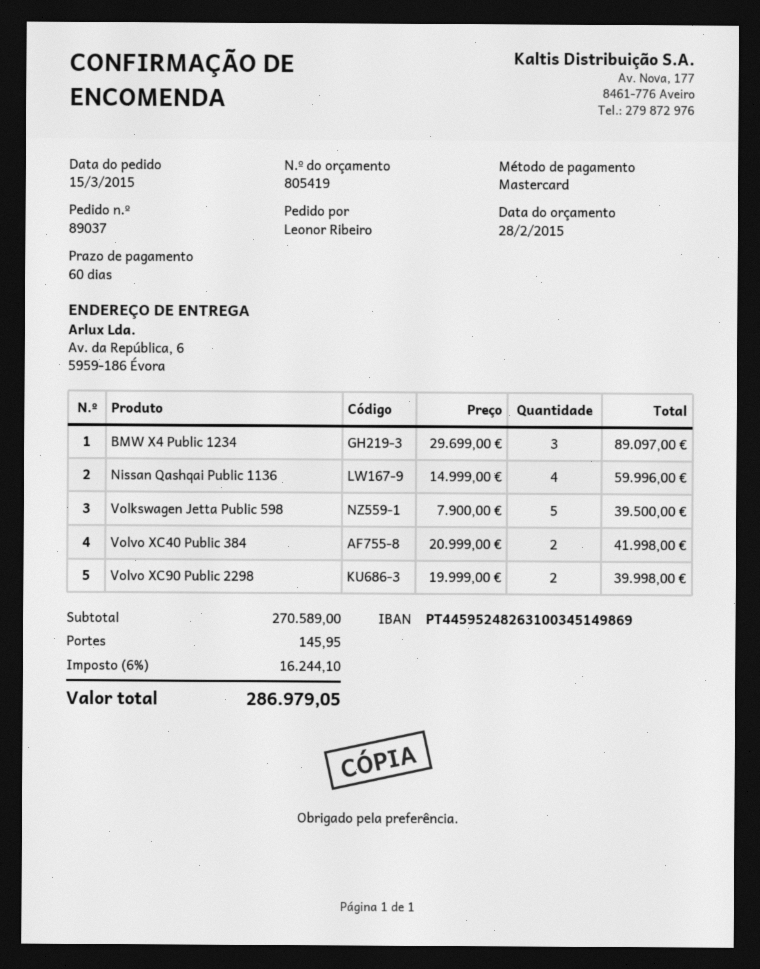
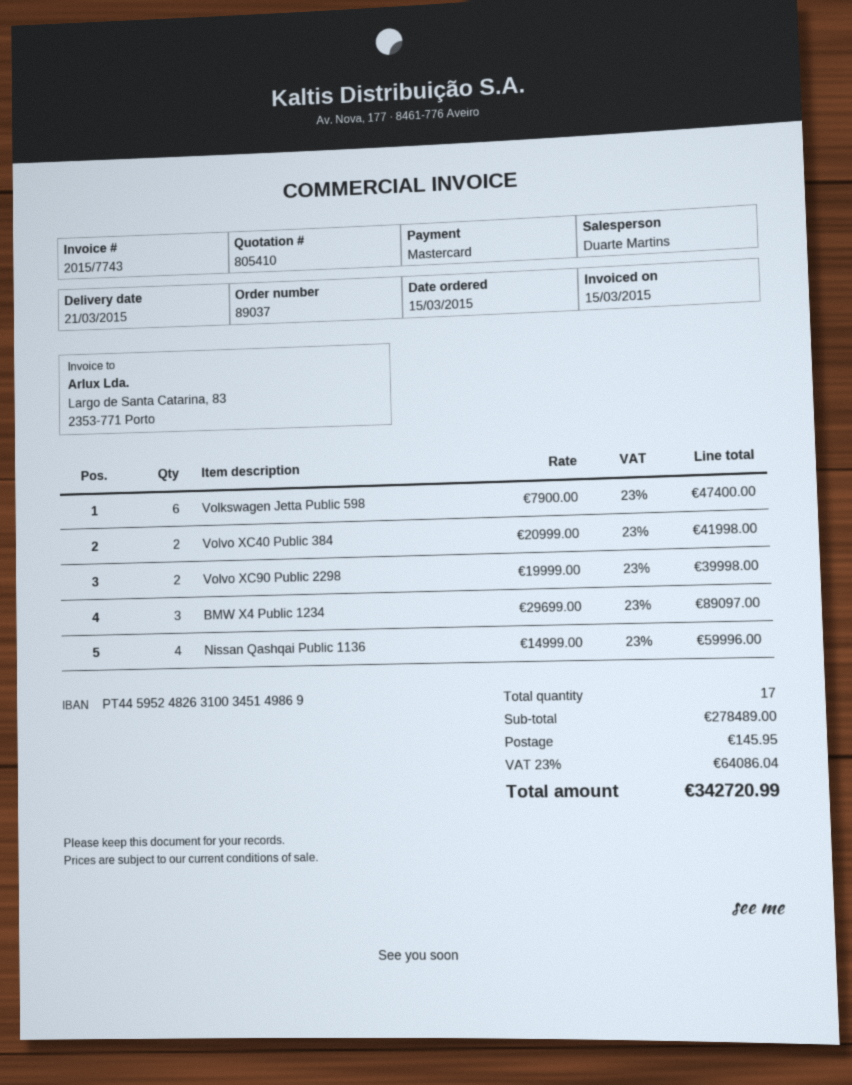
quote number: 805419 -> 805410
Volkswagen Jetta Public 598: 5 x 7900.00 = 39500.00 -> 6 x 7900.00 = 47400.00
subtotal: 270589.00 -> 278489.00
tax: 6% = 16244.10 -> 23% = 64086.04
total: 286979.05 -> 342720.99

